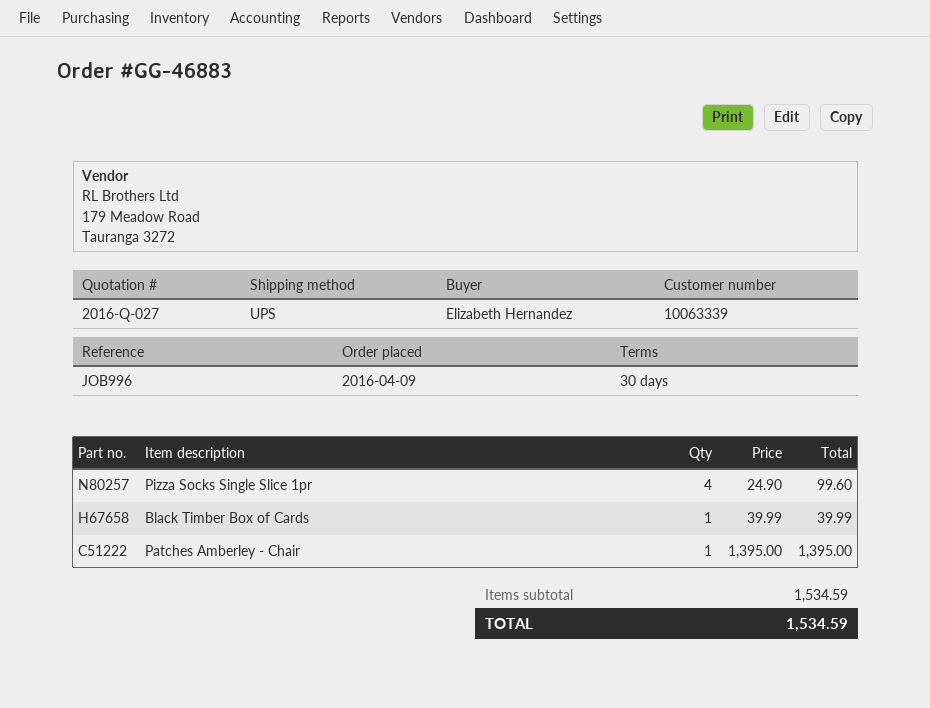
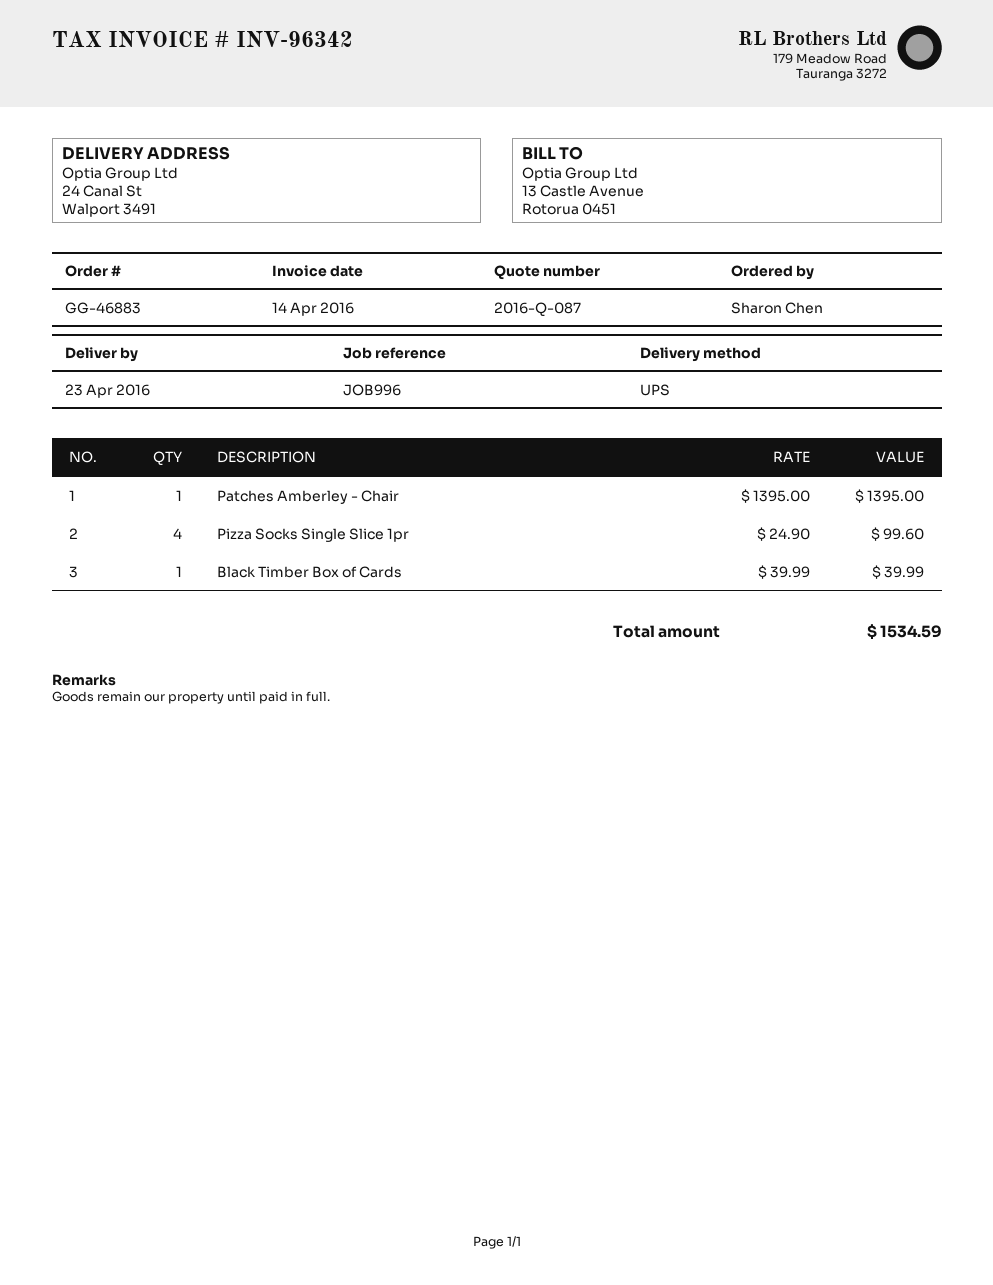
quote number: 2016-Q-027 -> 2016-Q-087
ordered by: Elizabeth Hernandez -> Sharon Chen

